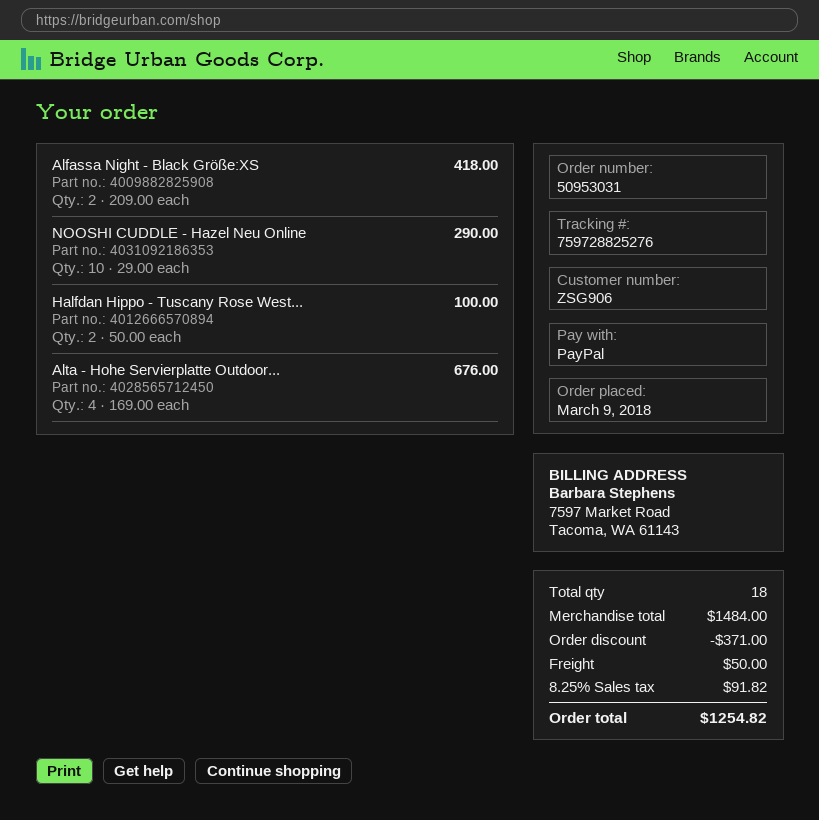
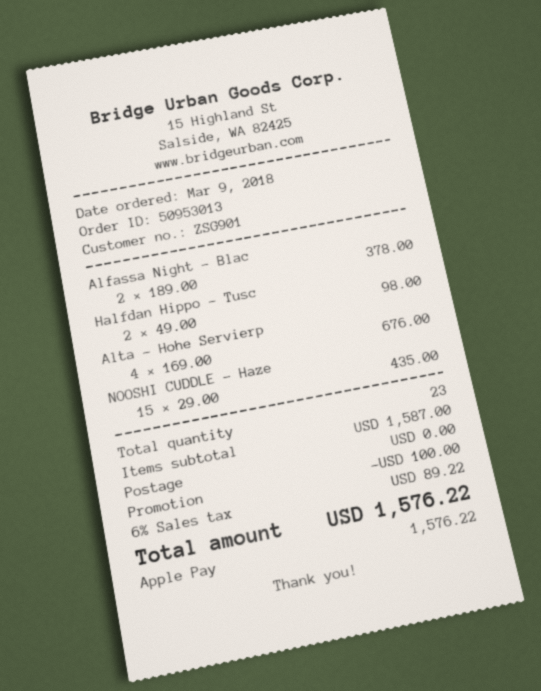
order number: 50953031 -> 50953013
customer number: ZSG906 -> ZSG901
payment method: PayPal -> Apple Pay
Alfassa Night - Black Größe:XS: 2 x 209.00 = 418.00 -> 2 x 189.00 = 378.00
NOOSHI CUDDLE - Hazel Neu Online: 10 x 29.00 = 290.00 -> 15 x 29.00 = 435.00
Halfdan Hippo - Tuscany Rose West...: 2 x 50.00 = 100.00 -> 2 x 49.00 = 98.00
total quantity: 18 -> 23
subtotal: 1484.00 -> 1587.00
discount: 371.00 -> 100.00
shipping: 50.00 -> 0.00
tax: 8.25% = 91.82 -> 6% = 89.22
total: 1254.82 -> 1576.22

